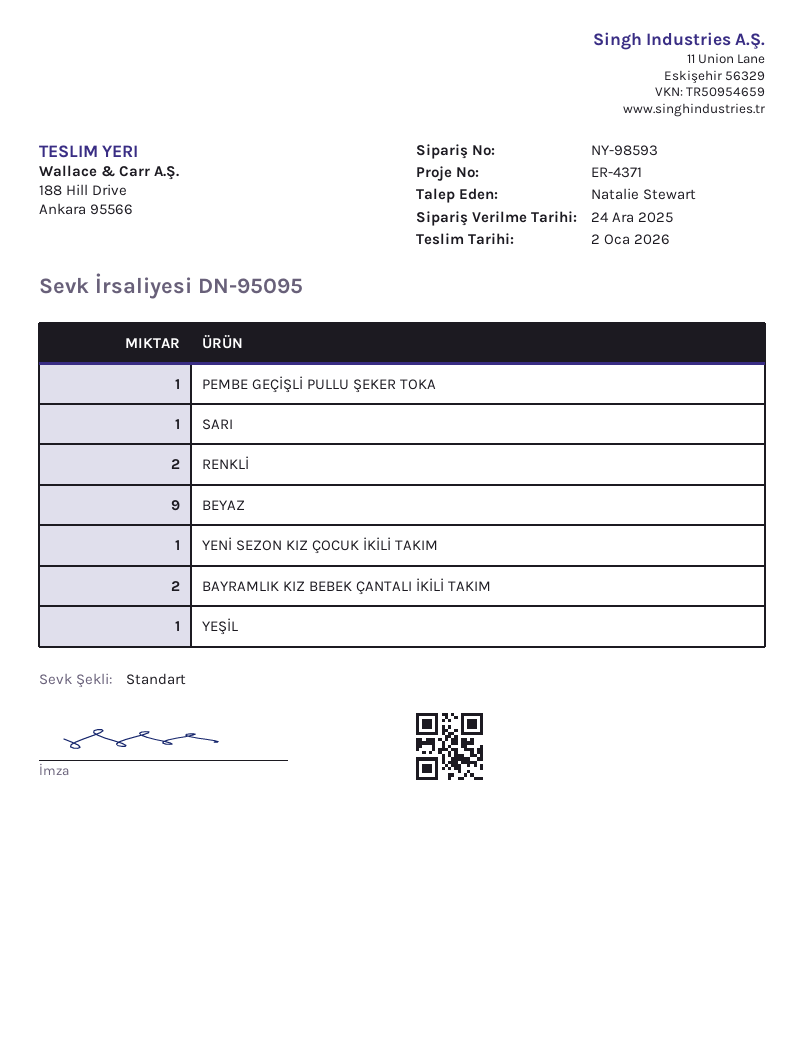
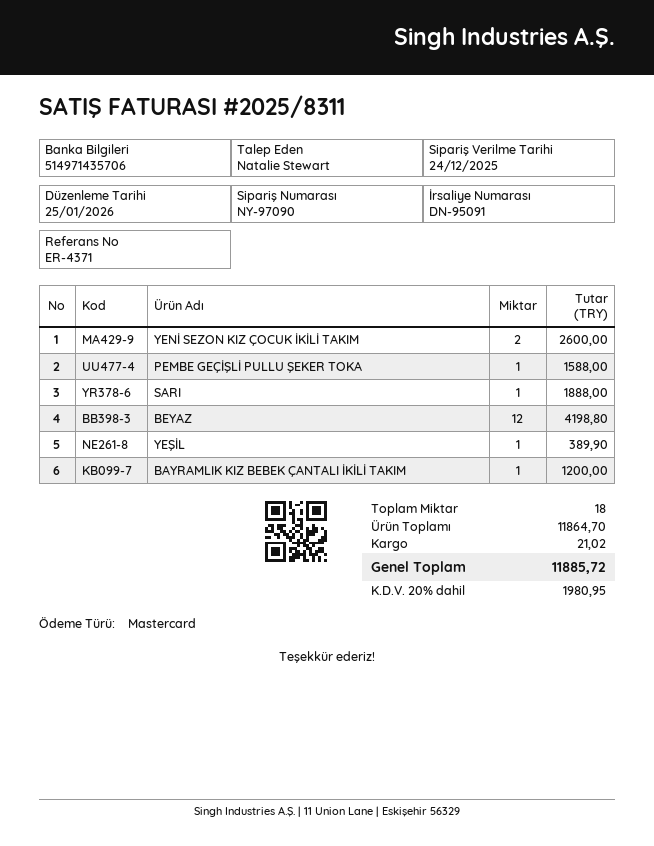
order number: NY-98593 -> NY-97090
delivery note number: DN-95095 -> DN-95091
RENKLİ: 2 -> none
BEYAZ: 9 -> 12
YENİ SEZON KIZ ÇOCUK İKİLİ TAKIM: 1 -> 2
BAYRAMLIK KIZ BEBEK ÇANTALI İKİLİ TAKIM: 2 -> 1

